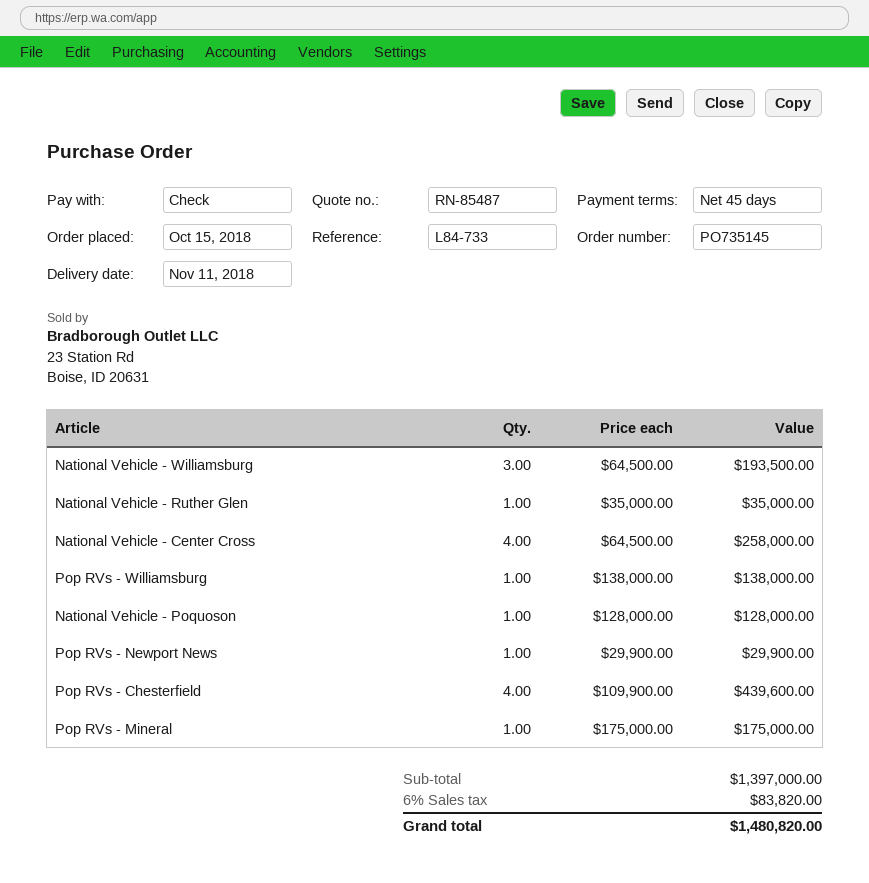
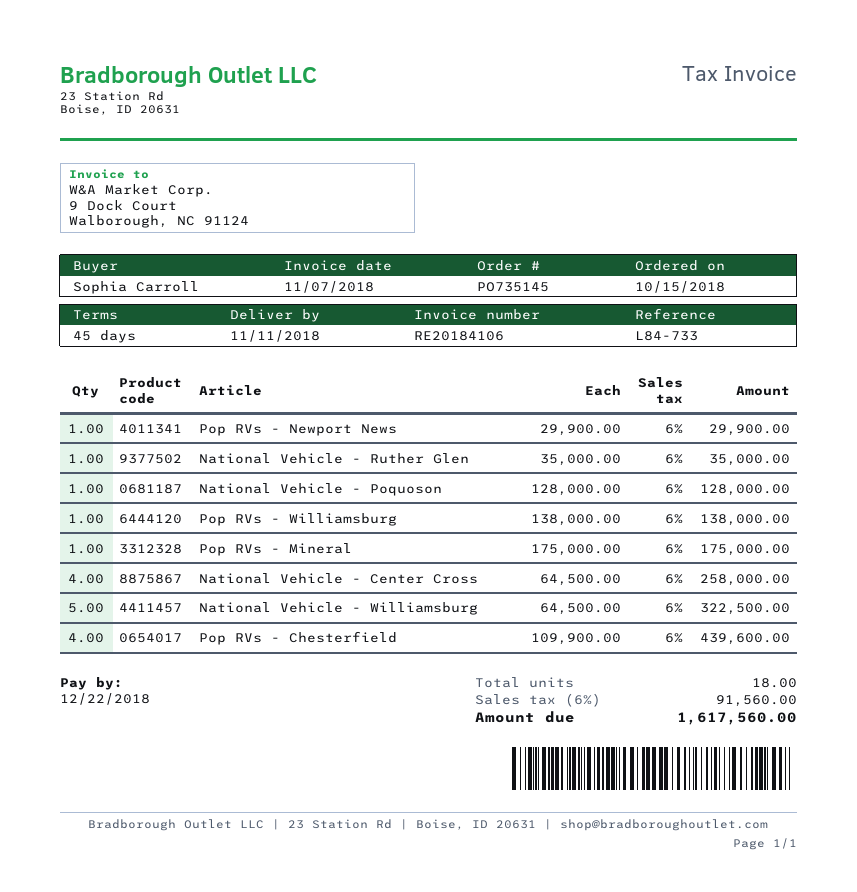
National Vehicle - Williamsburg: 3 x 64500.00 = 193500.00 -> 5 x 64500.00 = 322500.00
tax: 6% = 83820.00 -> 6% = 91560.00
total: 1480820.00 -> 1617560.00

